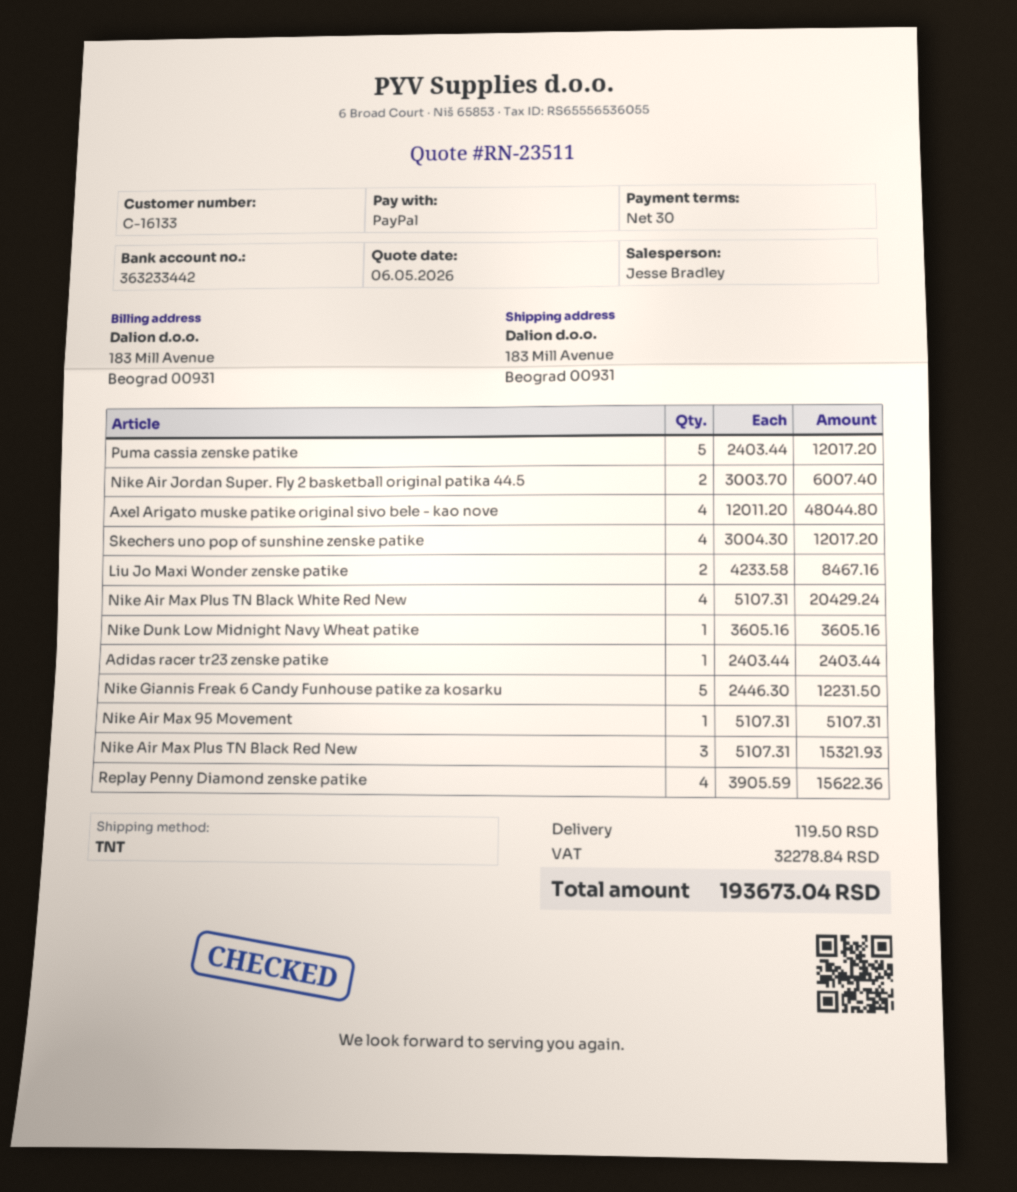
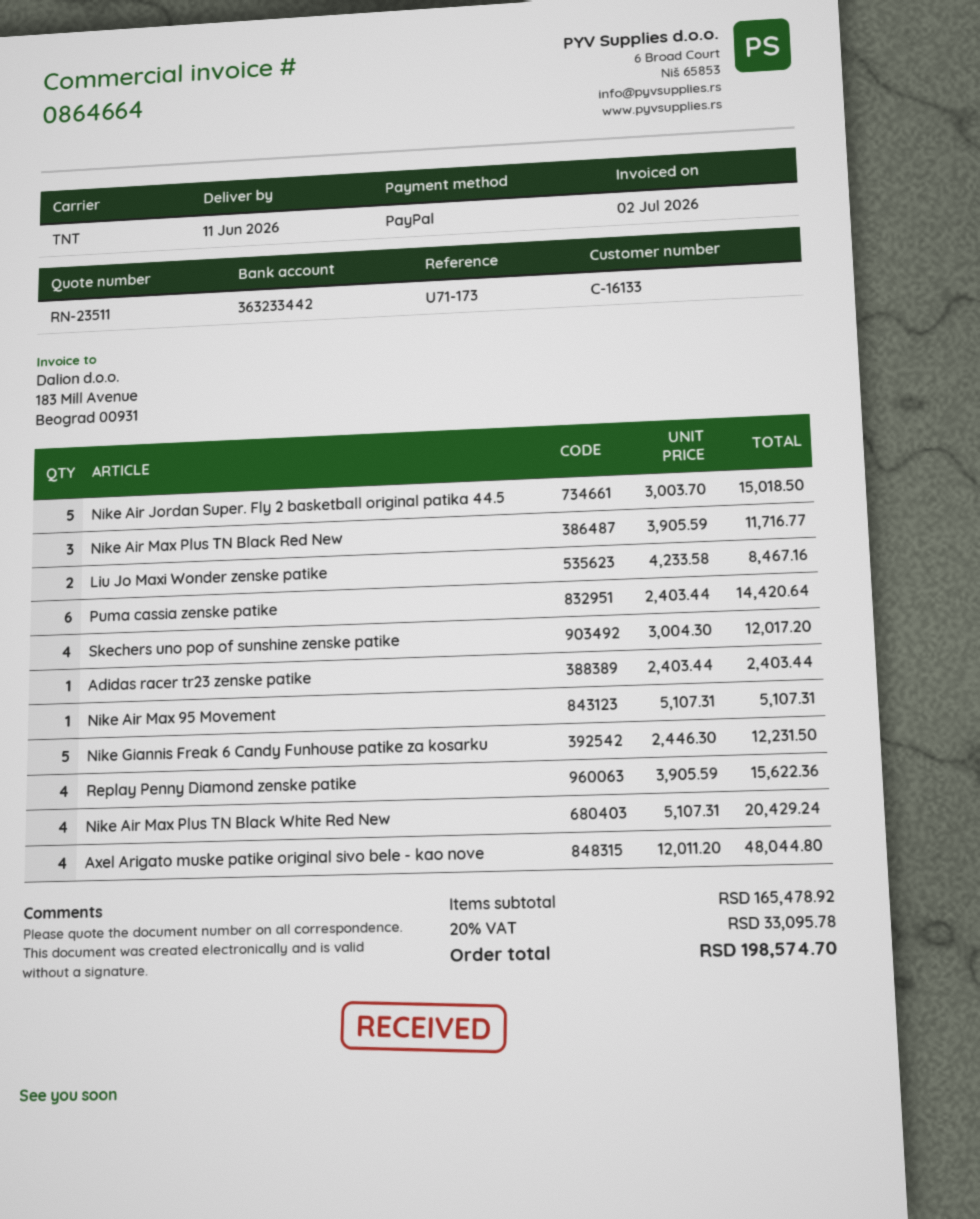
Puma cassia zenske patike: 5 x 2403.44 = 12017.20 -> 6 x 2403.44 = 14420.64
Nike Air Jordan Super. Fly 2 basketball original patika 44.5: 2 x 3003.70 = 6007.40 -> 5 x 3003.70 = 15018.50
Nike Dunk Low Midnight Navy Wheat patike: 1 x 3605.16 = 3605.16 -> none
Nike Air Max Plus TN Black Red New: 3 x 5107.31 = 15321.93 -> 3 x 3905.59 = 11716.77
shipping: 119.50 -> none
tax: 32278.84 -> 33095.78
total: 193673.04 -> 198574.70

